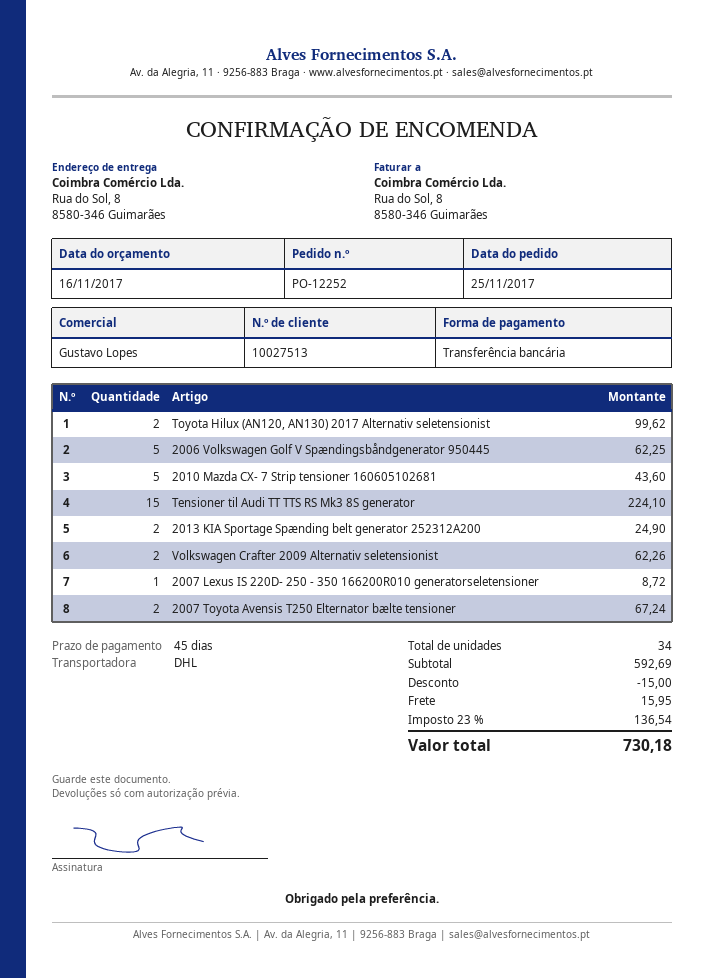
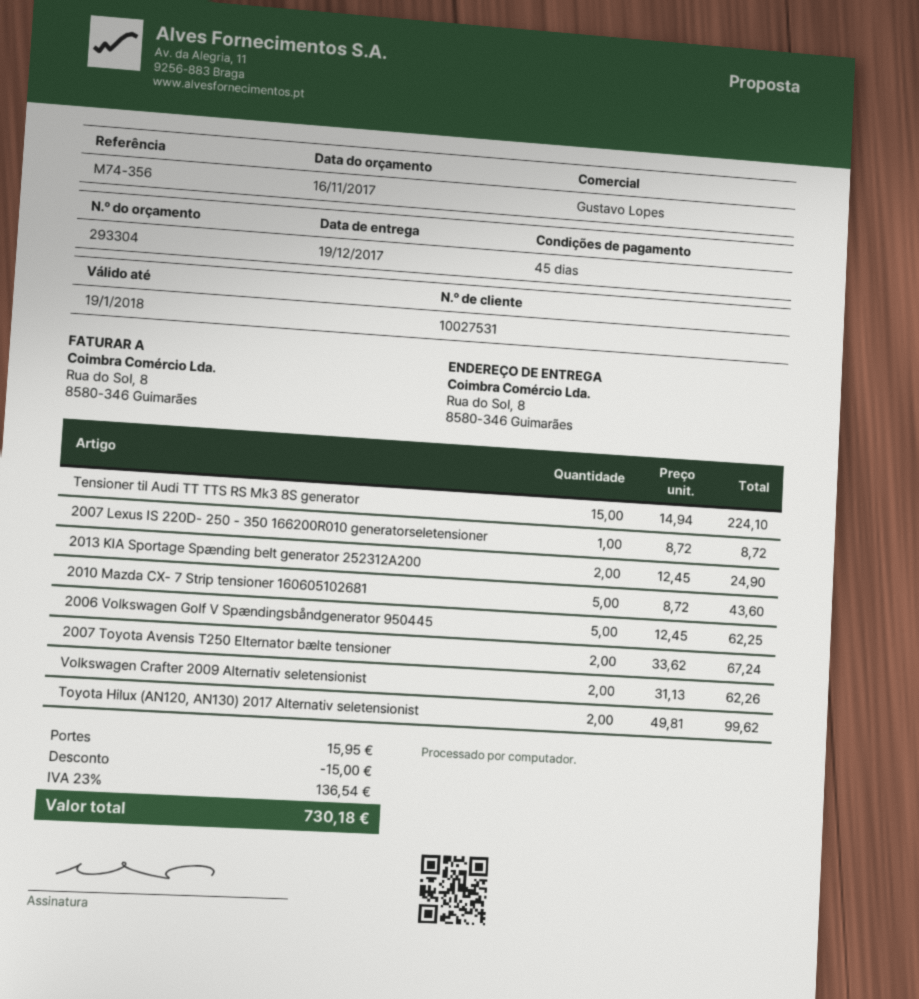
customer number: 10027513 -> 10027531

